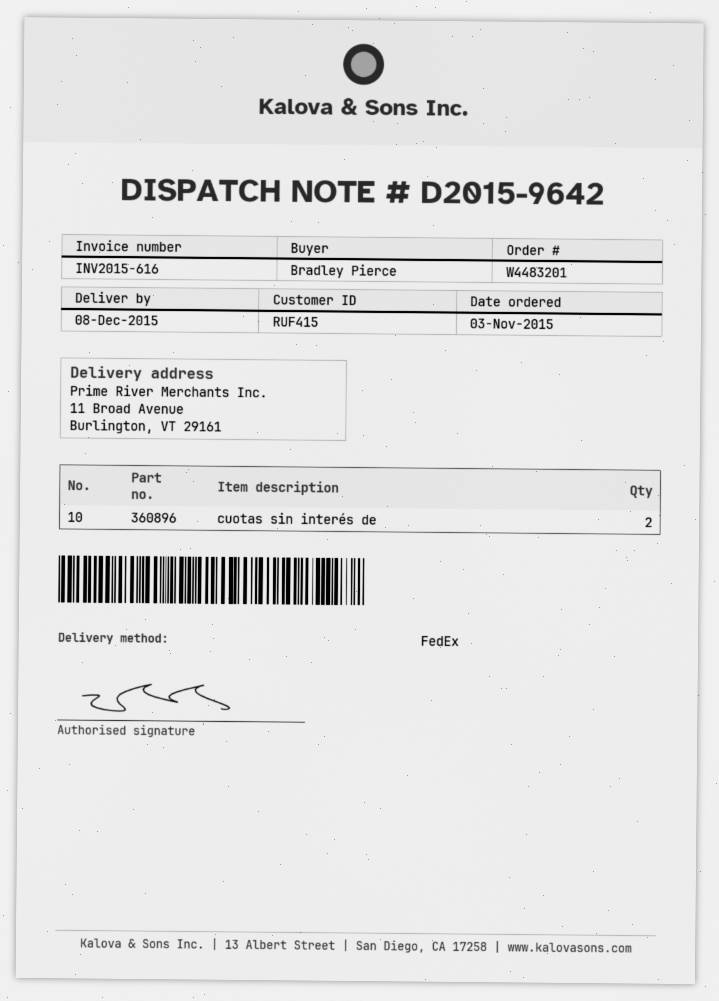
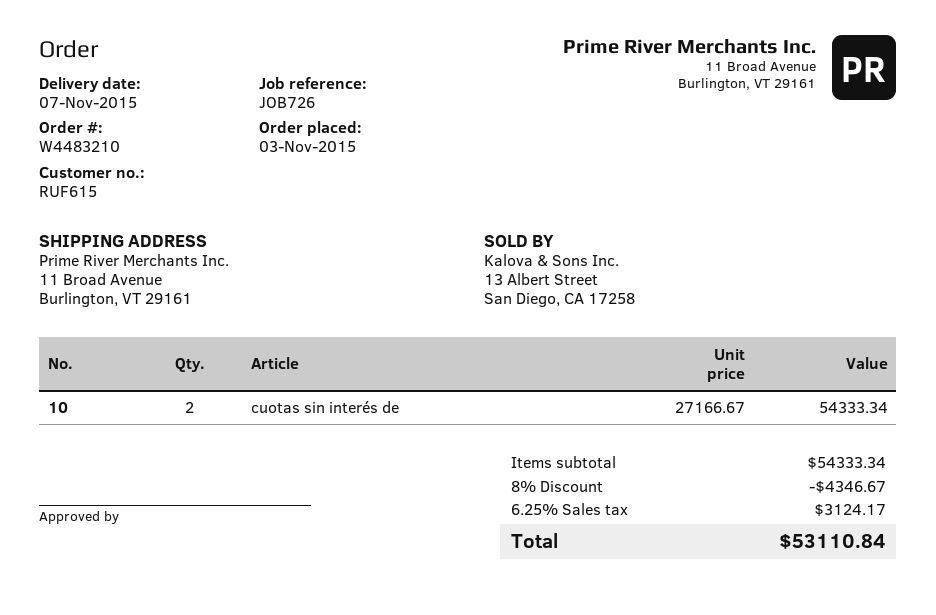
order number: W4483201 -> W4483210
delivery date: 2015-12-08 -> 2015-11-07
customer number: RUF415 -> RUF615

